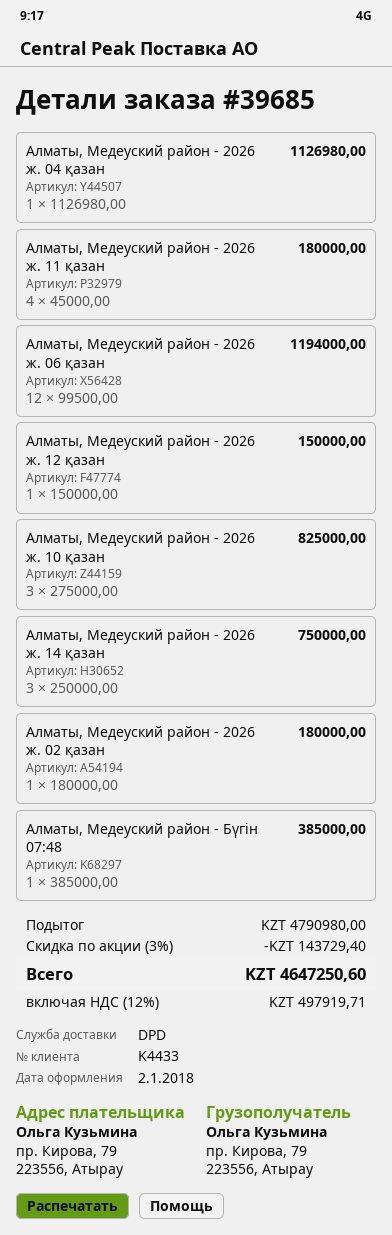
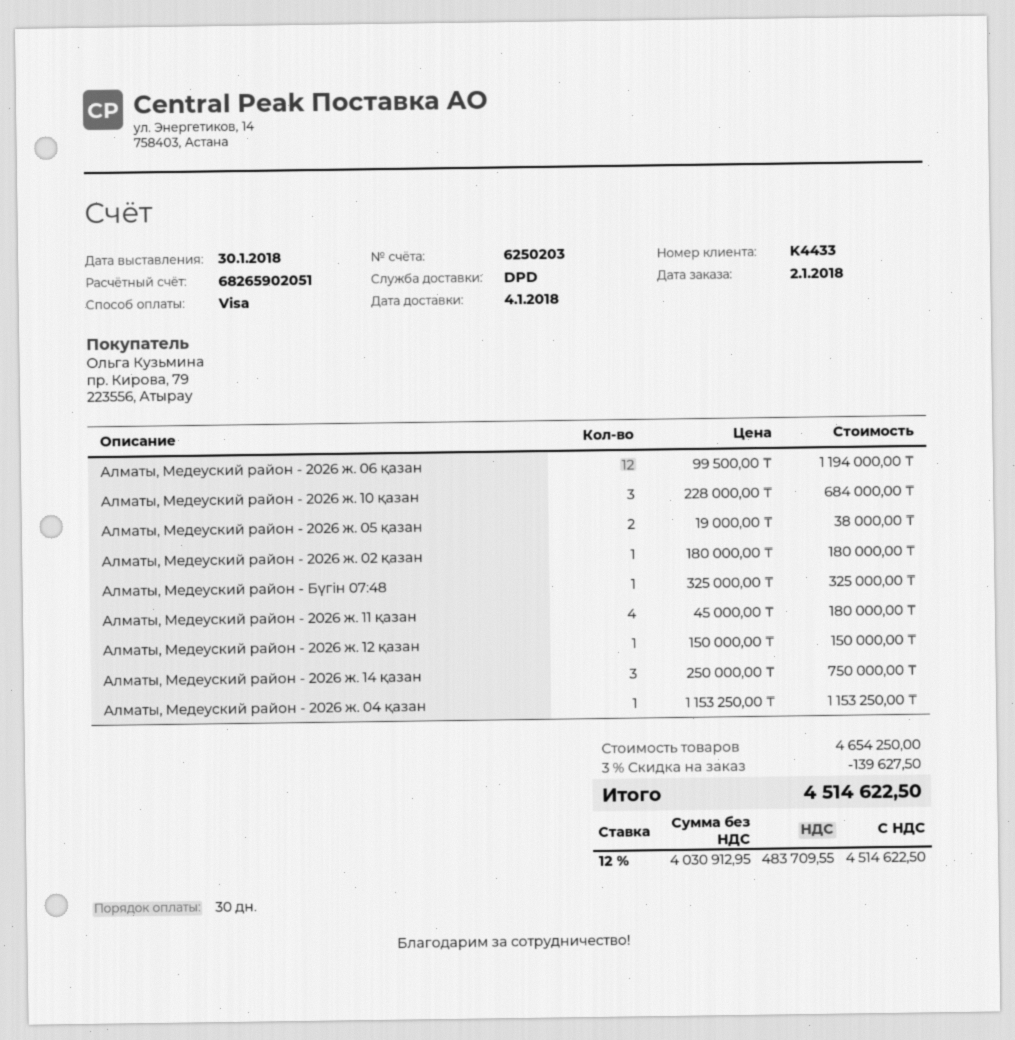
Алматы, Медеуский район - 2026 ж. 04 қазан: 1 x 1126980.00 = 1126980.00 -> 1 x 1153250.00 = 1153250.00
Алматы, Медеуский район - 2026 ж. 10 қазан: 3 x 275000.00 = 825000.00 -> 3 x 228000.00 = 684000.00
Алматы, Медеуский район - Бүгін 07:48: 1 x 385000.00 = 385000.00 -> 1 x 325000.00 = 325000.00
Алматы, Медеуский район - 2026 ж. 05 қазан: none -> 2 x 19000.00 = 38000.00
subtotal: 4790980.00 -> 4654250.00
discount: 3% = 143729.40 -> 3% = 139627.50
tax: 12% = 497919.71 -> 12% = 483709.55
total: 4647250.60 -> 4514622.50

